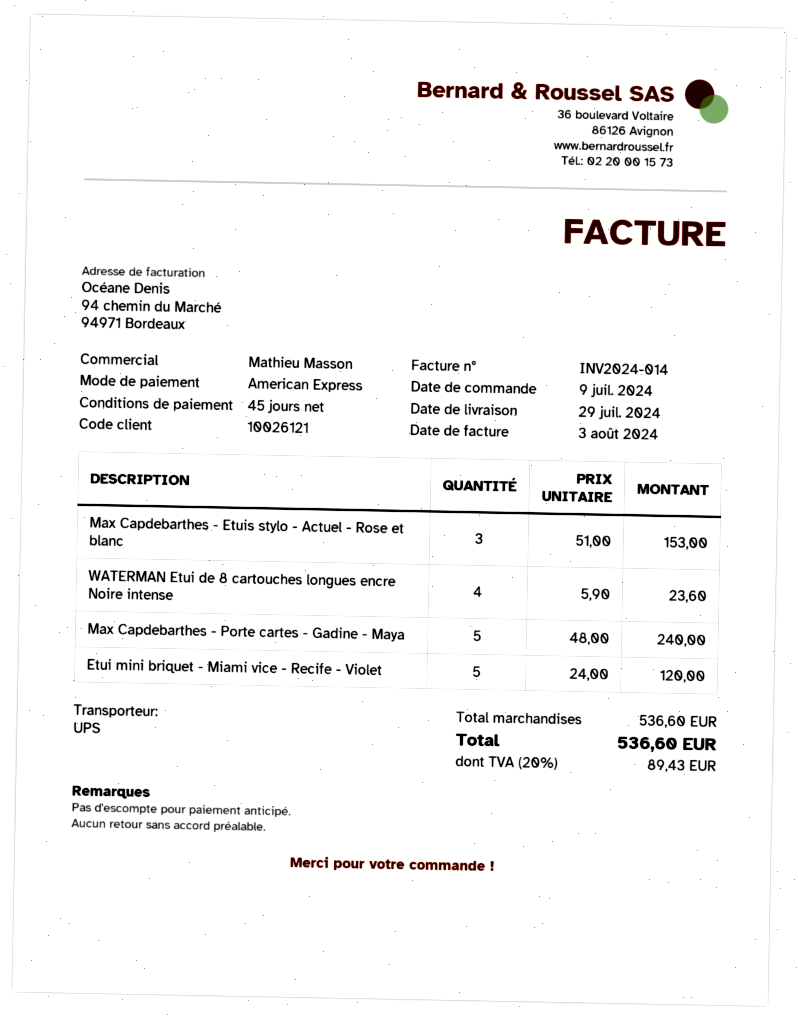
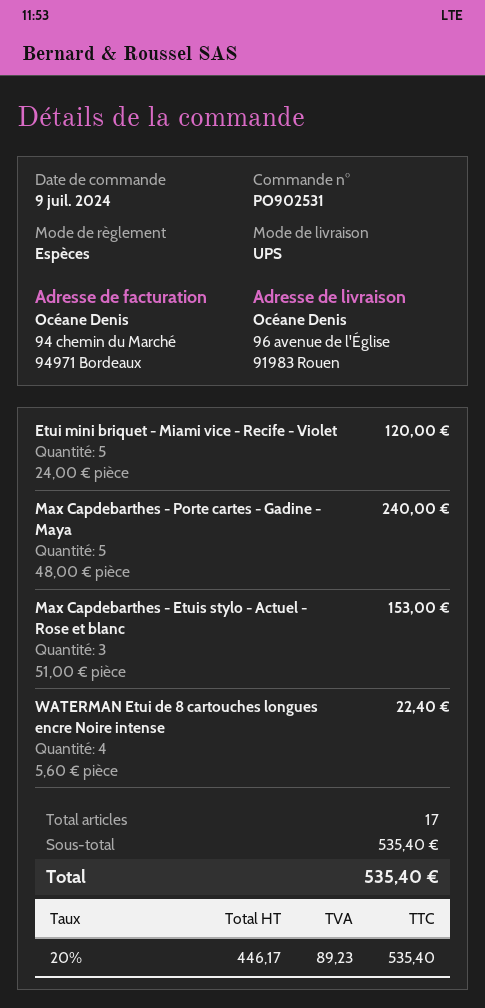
payment method: American Express -> cash
WATERMAN Etui de 8 cartouches longues encre Noire intense: 4 x 5.90 = 23.60 -> 4 x 5.60 = 22.40
subtotal: 536.60 -> 535.40
tax: 20% = 89.43 -> 20% = 89.23
total: 536.60 -> 535.40

